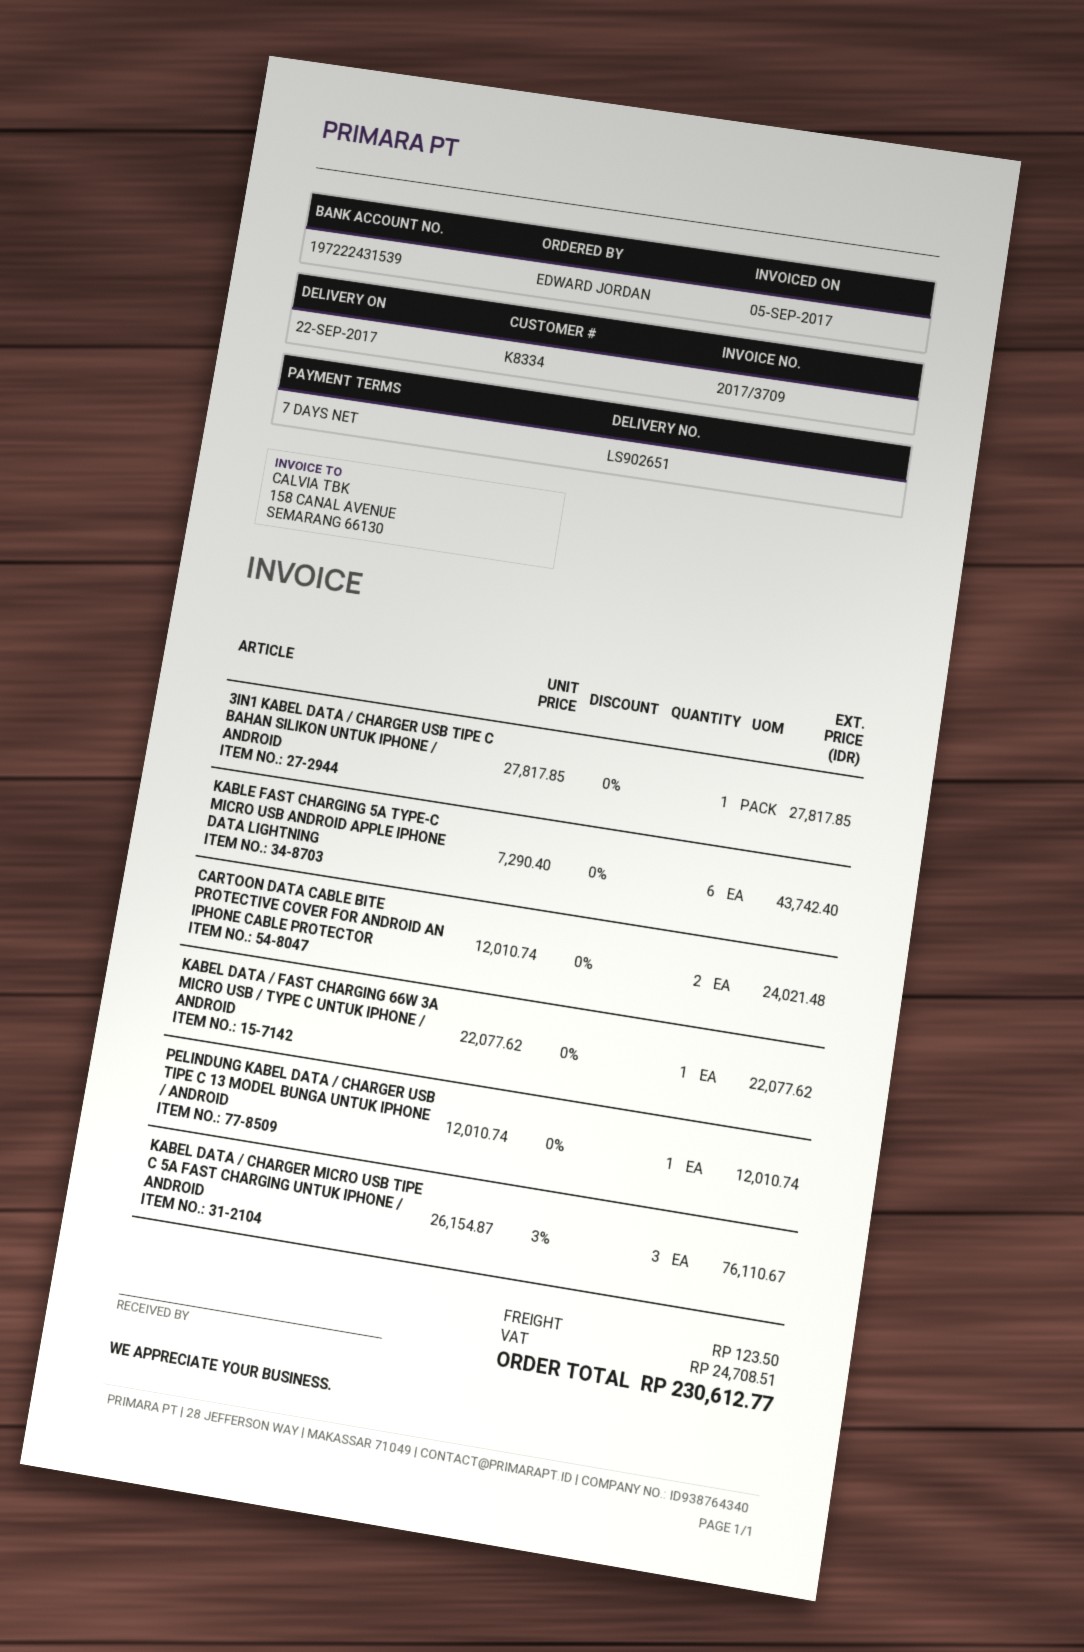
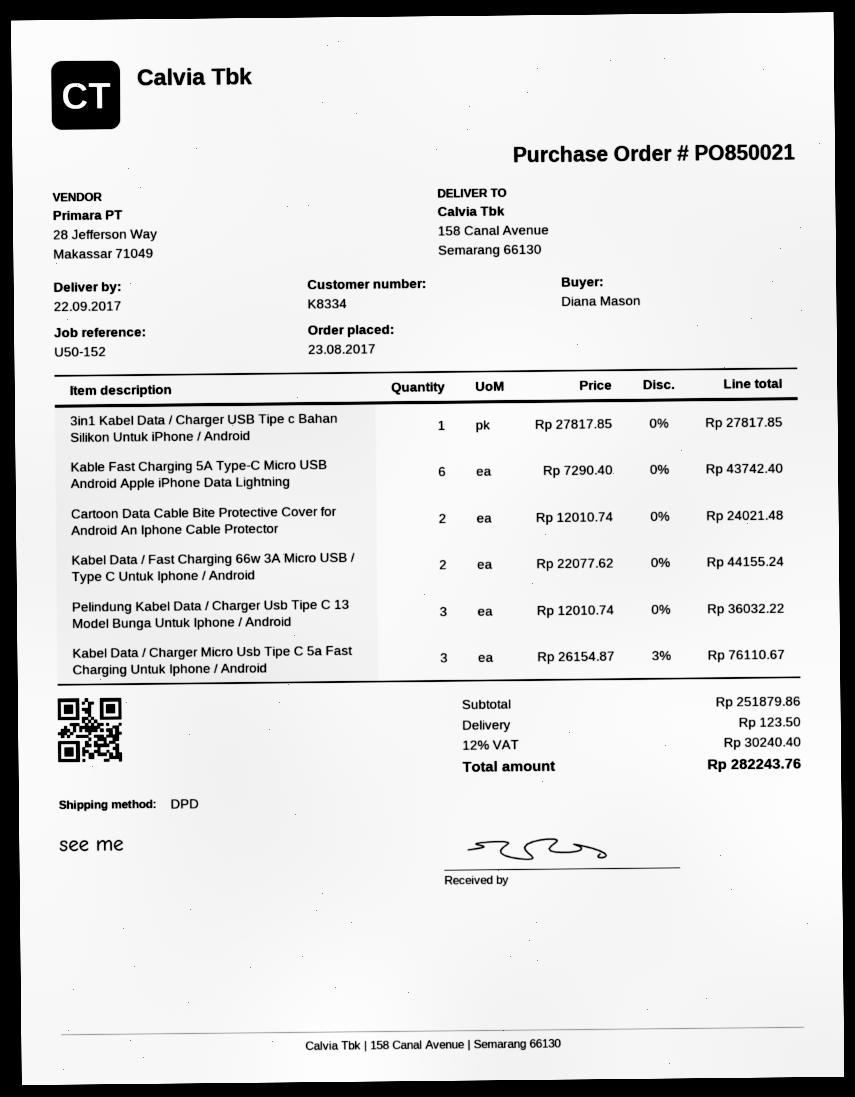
ordered by: EDWARD JORDAN -> Diana Mason
KABEL DATA / FAST CHARGING 66W 3A MICRO USB / TYPE C UNTUK IPHONE / ANDROID: 1 x 22077.62 = 22077.62 -> 2 x 22077.62 = 44155.24
PELINDUNG KABEL DATA / CHARGER USB TIPE C 13 MODEL BUNGA UNTUK IPHONE / ANDROID: 1 x 12010.74 = 12010.74 -> 3 x 12010.74 = 36032.22
tax: 24708.51 -> 30240.40
total: 230612.77 -> 282243.76

